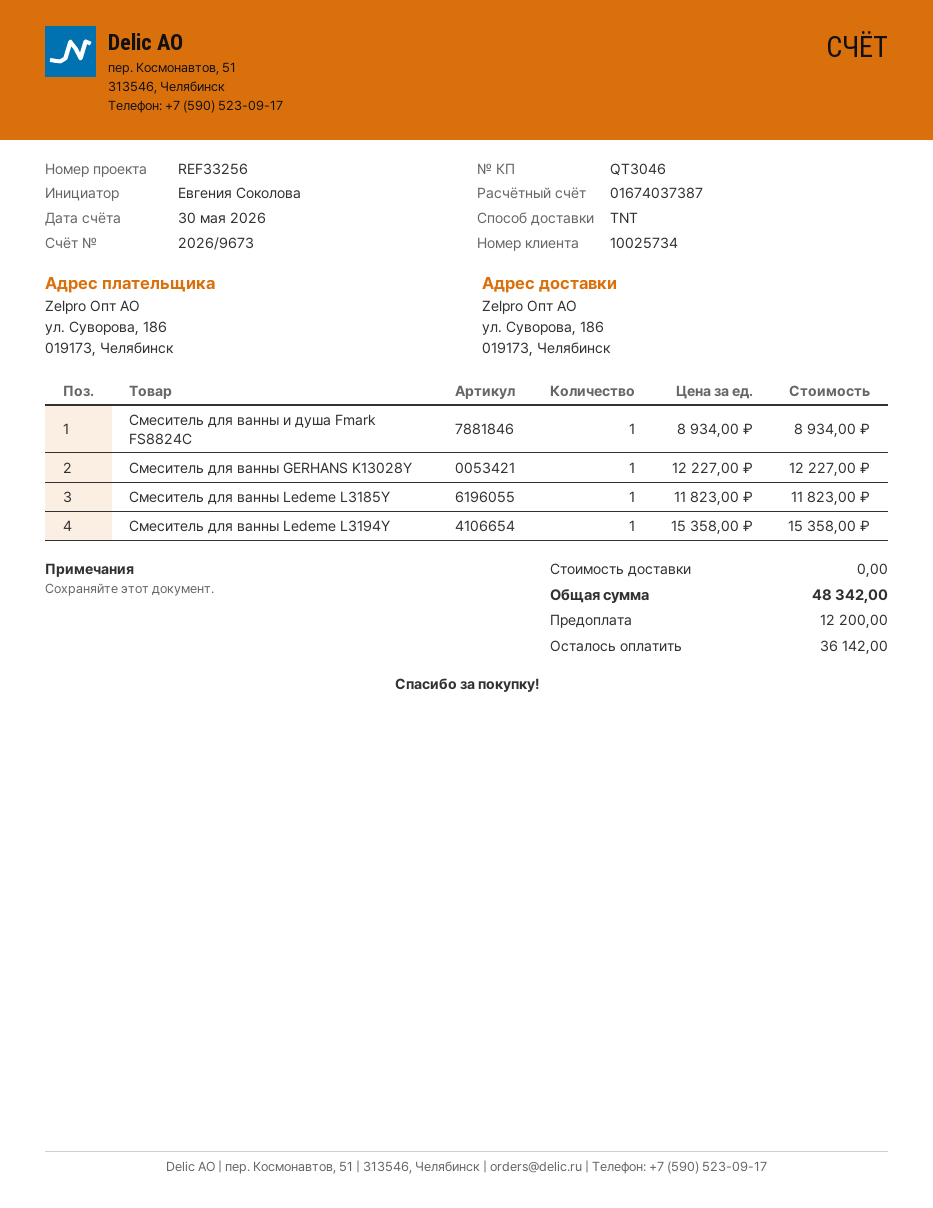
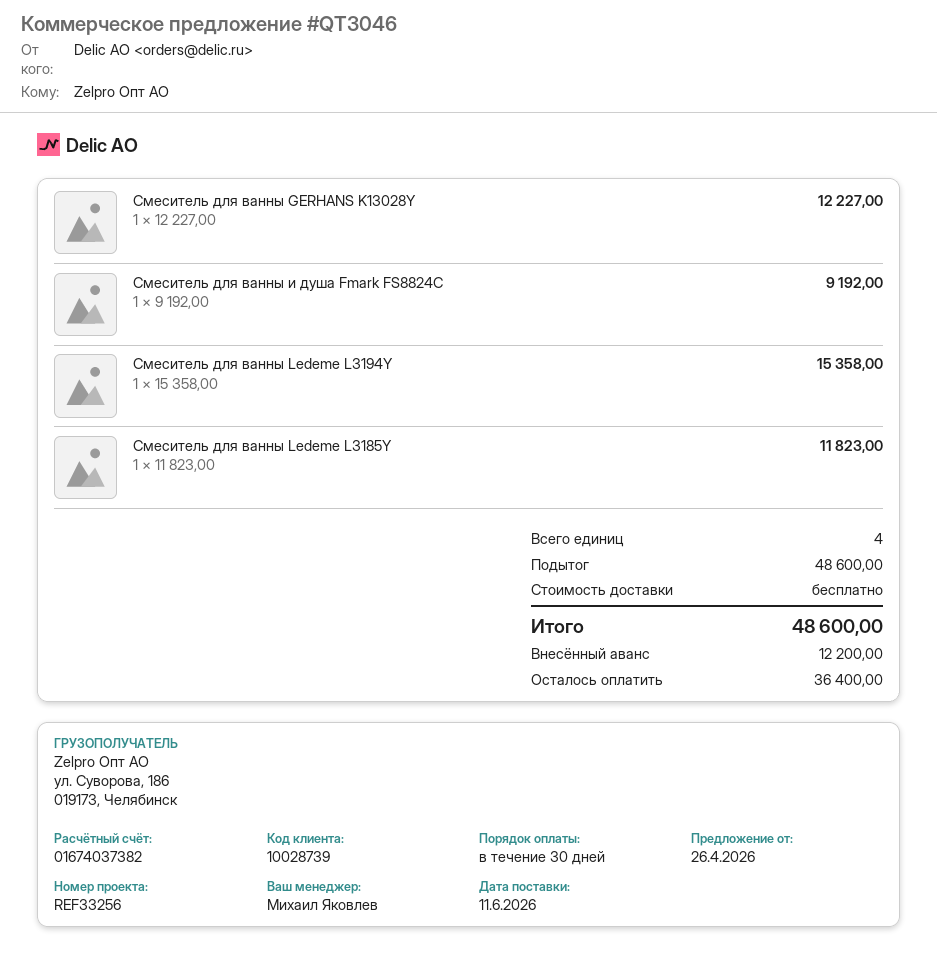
customer number: 10025734 -> 10028739
bank account: 01674037387 -> 01674037382
Смеситель для ванны и душа Fmark FS8824C: 1 x 8934.00 = 8934.00 -> 1 x 9192.00 = 9192.00
total: 48342.00 -> 48600.00
balance: 36142.00 -> 36400.00

